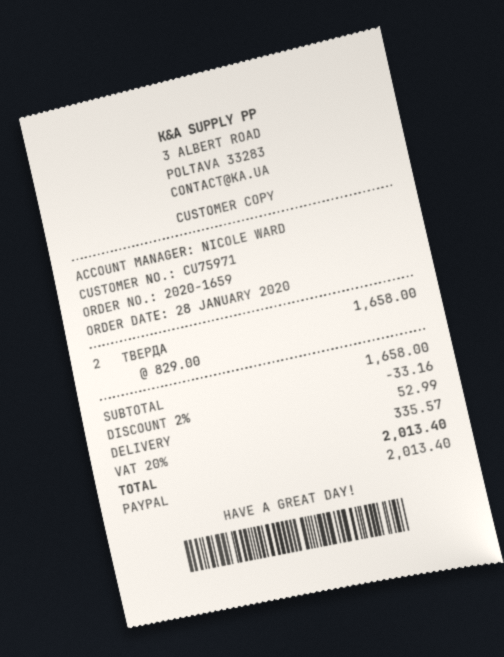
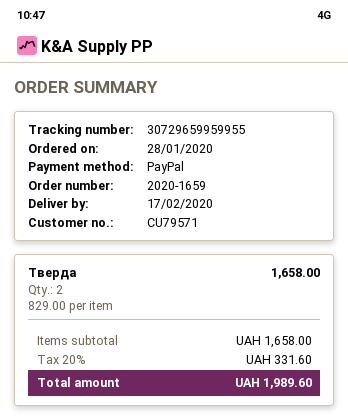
customer number: CU75971 -> CU79571
discount: 2% = 33.16 -> none
shipping: 52.99 -> none
tax: 20% = 335.57 -> 20% = 331.60
total: 2013.40 -> 1989.60

